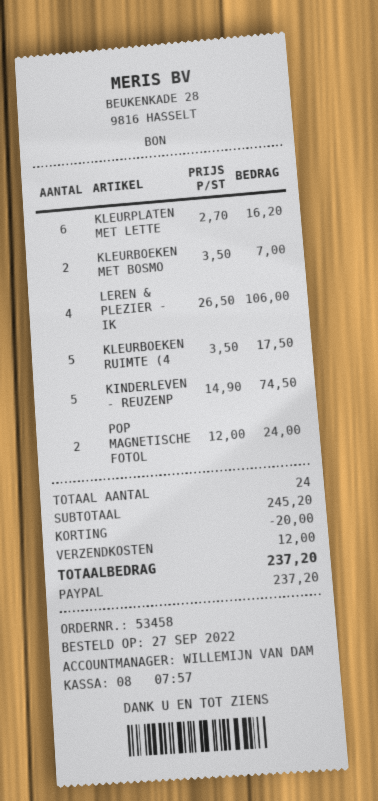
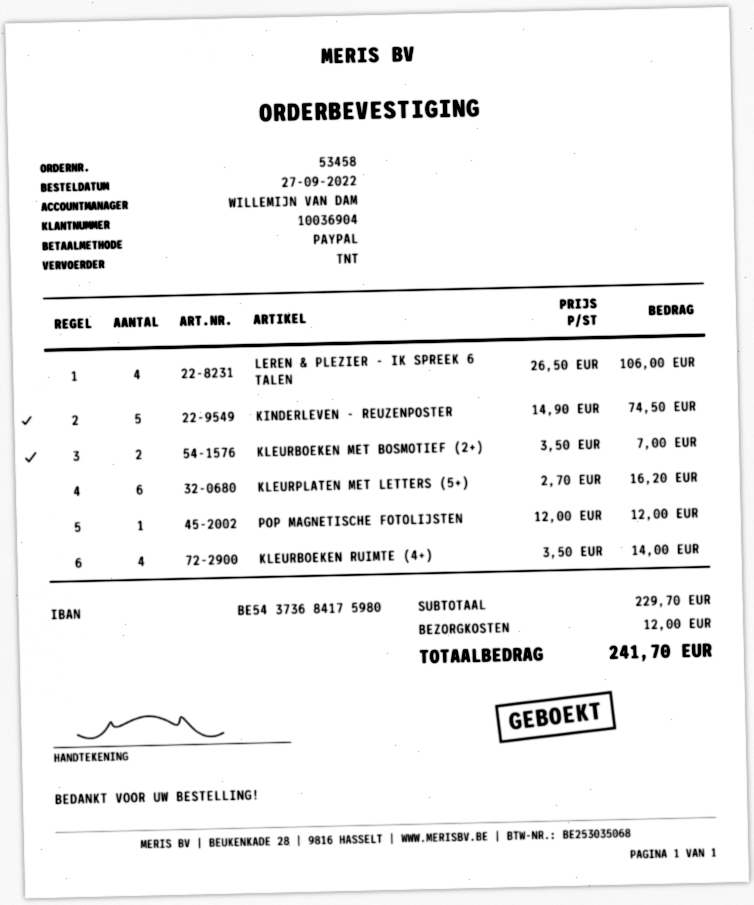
KLEURBOEKEN RUIMTE (4: 5 x 3.50 = 17.50 -> 4 x 3.50 = 14.00
POP MAGNETISCHE FOTOL: 2 x 12.00 = 24.00 -> 1 x 12.00 = 12.00
subtotal: 245.20 -> 229.70
discount: 20.00 -> none
total: 237.20 -> 241.70

